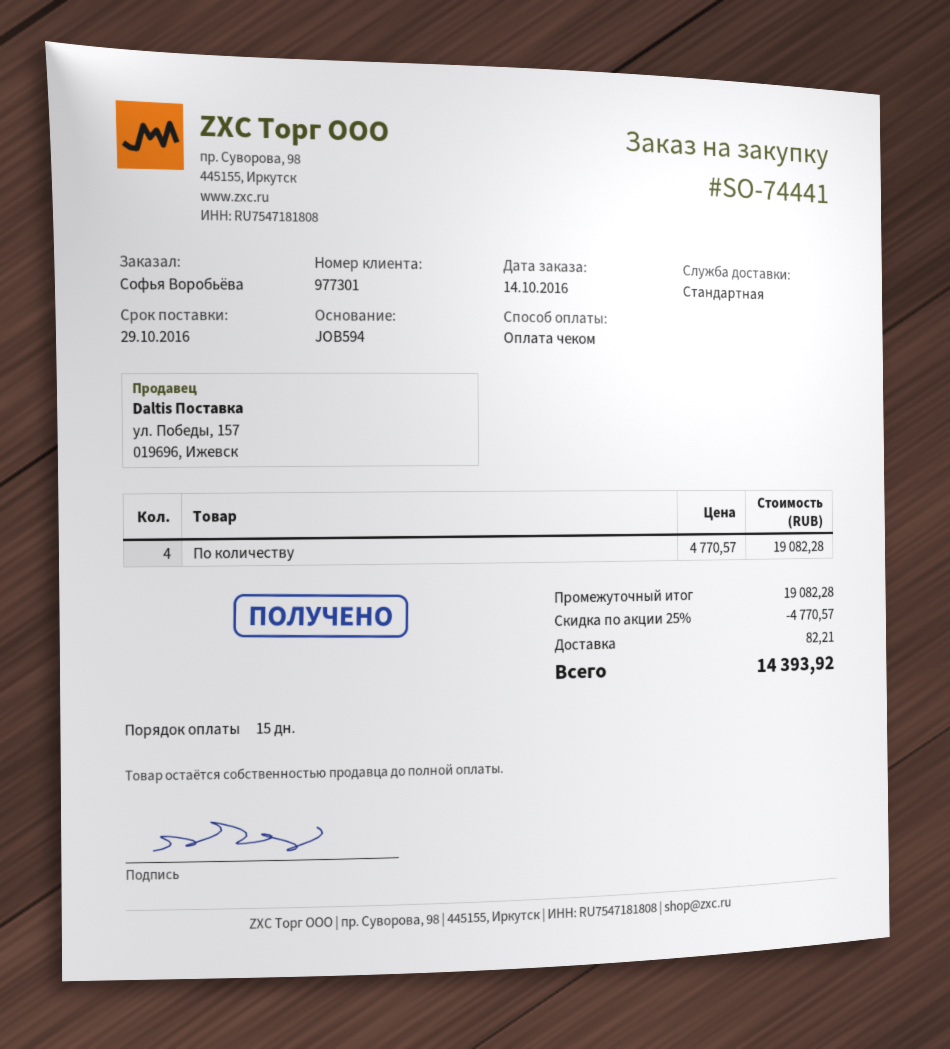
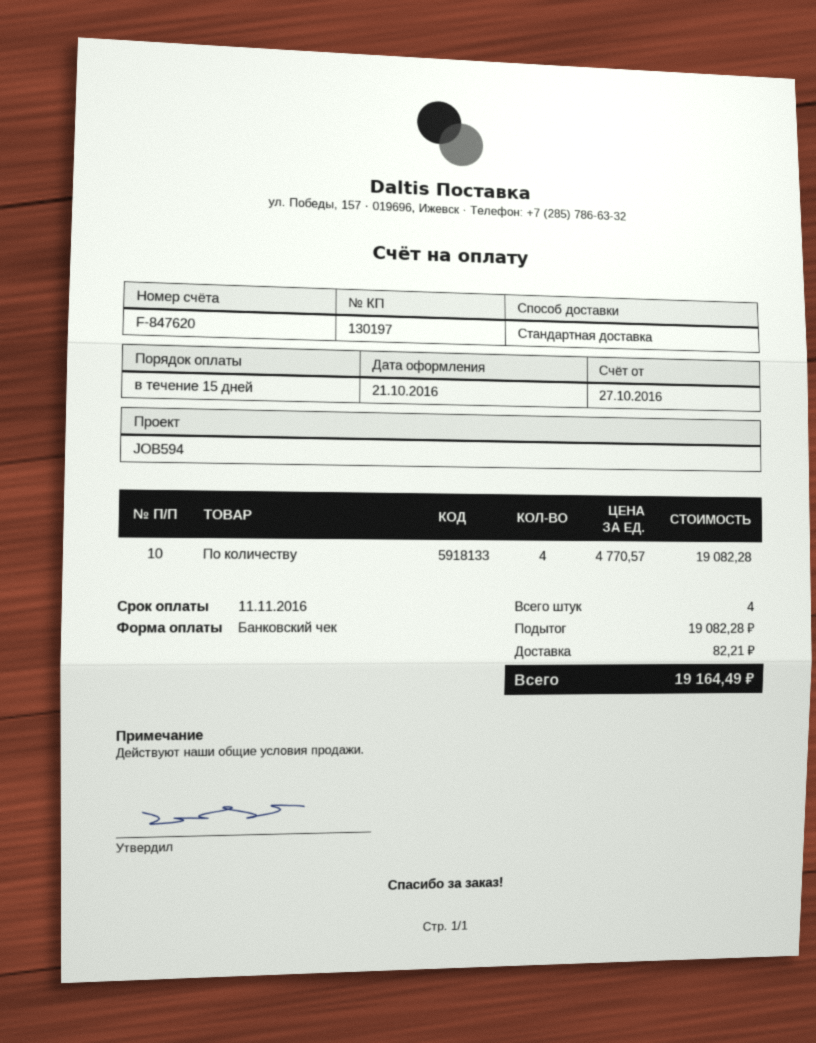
order date: 2016-10-14 -> 2016-10-21
discount: 25% = 4770.57 -> none
total: 14393.92 -> 19164.49

